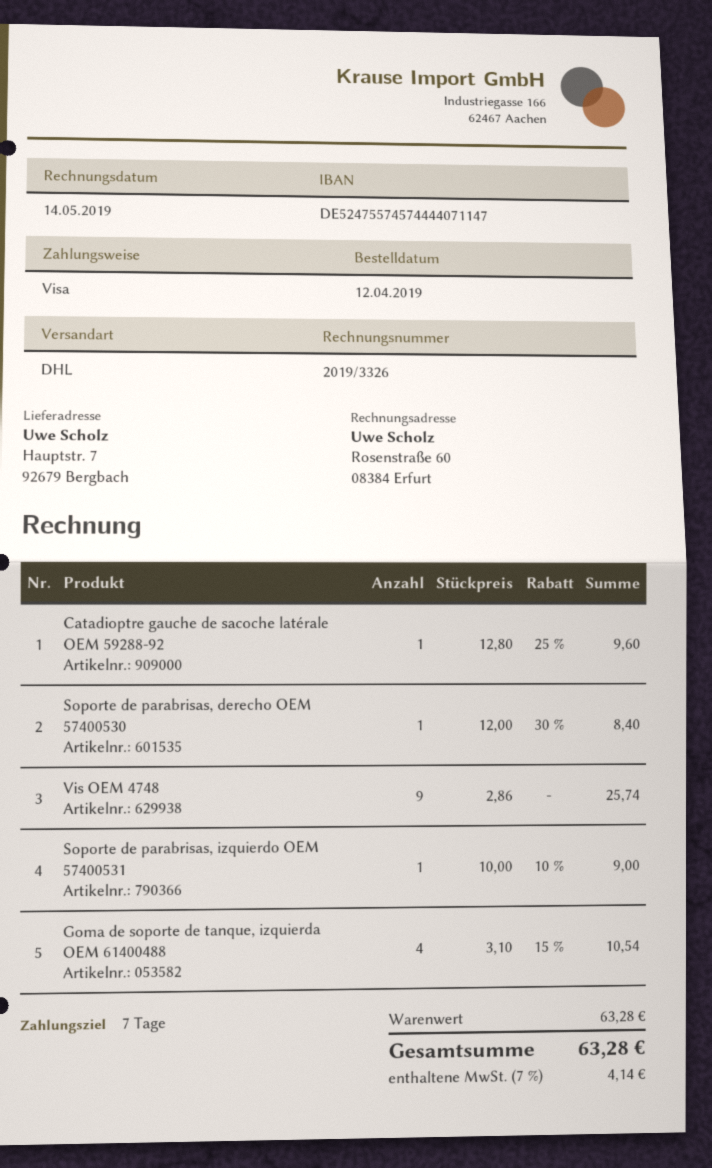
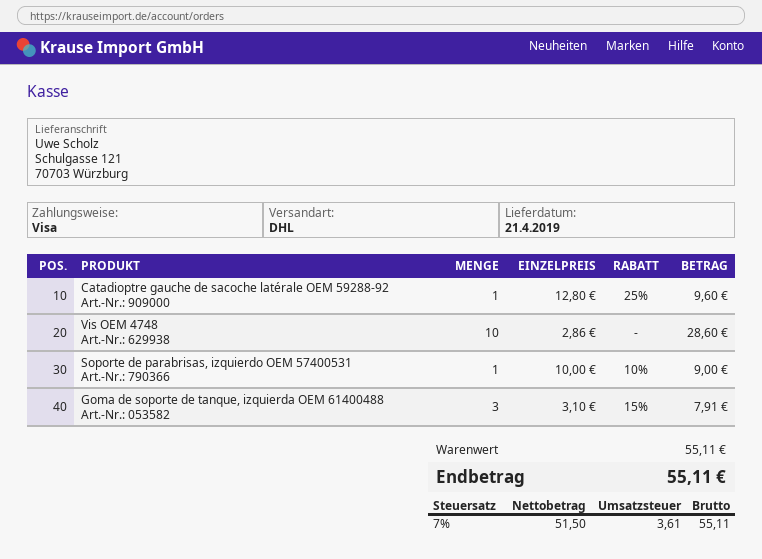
ship to: Hauptstr. 7, 92679 Bergbach -> Schulgasse 121, 70703 Würzburg
Soporte de parabrisas, derecho OEM 57400530: 1 x 12.00 - 30% = 8.40 -> none
Vis OEM 4748: 9 x 2.86 = 25.74 -> 10 x 2.86 = 28.60
Goma de soporte de tanque, izquierda OEM 61400488: 4 x 3.10 - 15% = 10.54 -> 3 x 3.10 - 15% = 7.91
subtotal: 63.28 -> 55.11
tax: 7% = 4.14 -> 7% = 3.61
total: 63.28 -> 55.11

